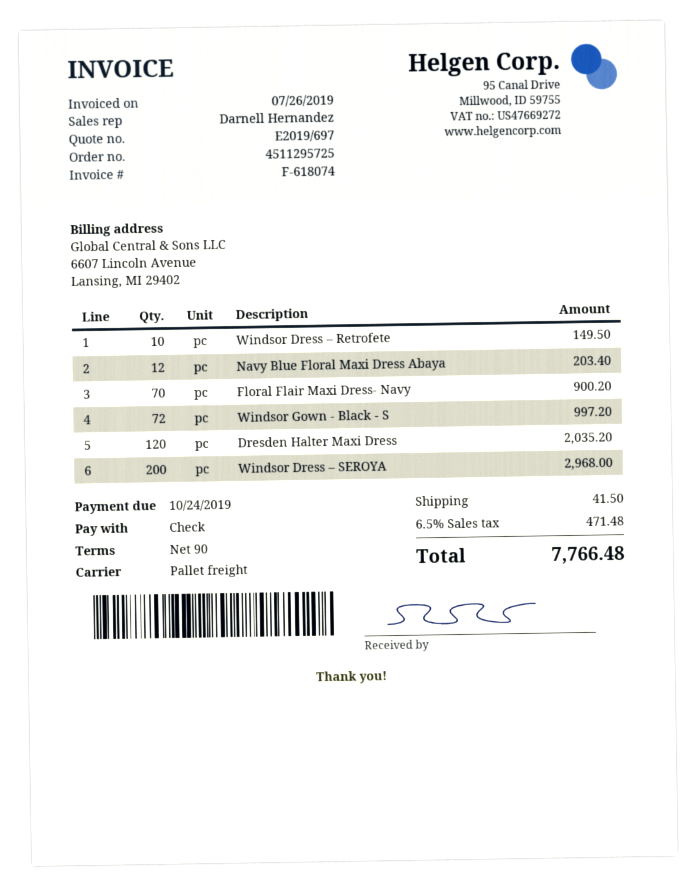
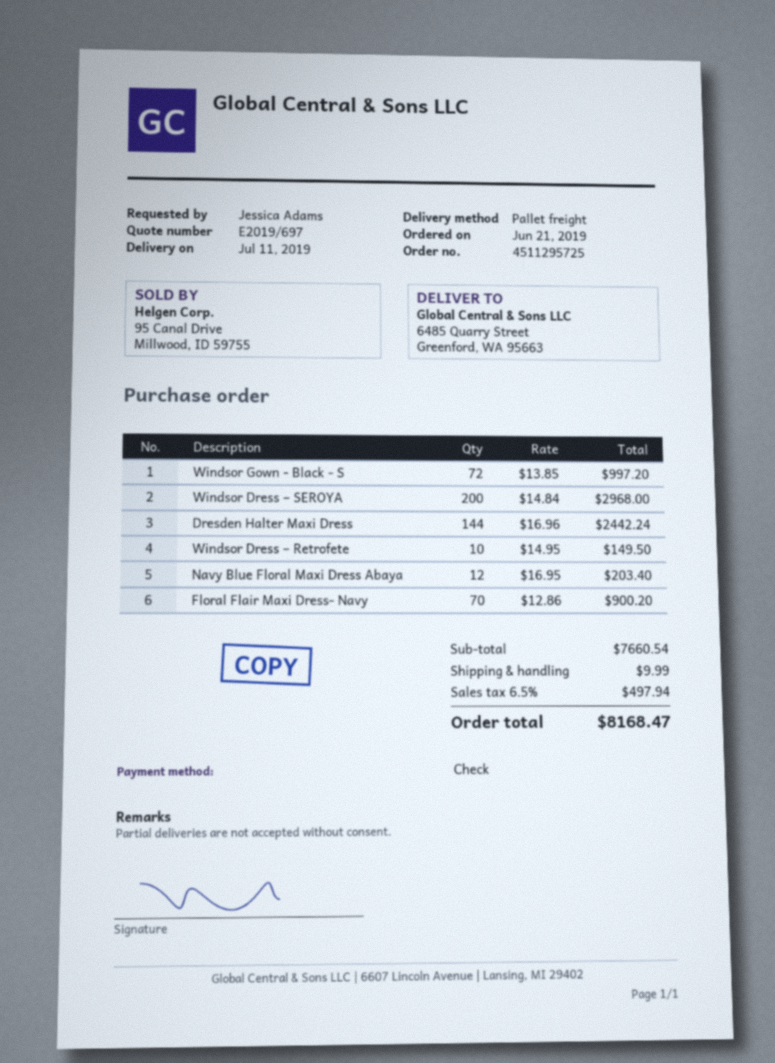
Dresden Halter Maxi Dress: 120 for 2035.20 -> 144 for 2442.24
shipping: 41.50 -> 9.99
tax: 6.5% = 471.48 -> 6.5% = 497.94
total: 7766.48 -> 8168.47

